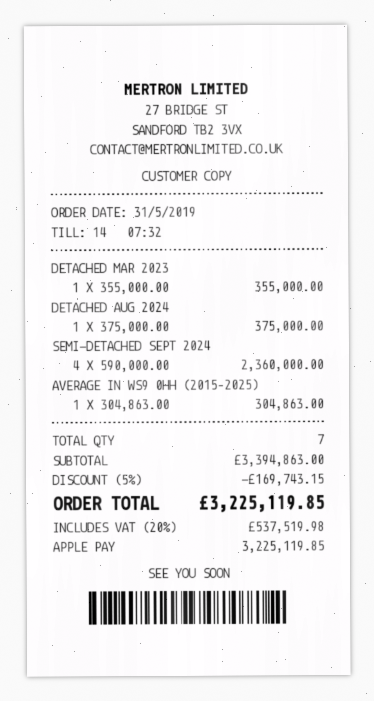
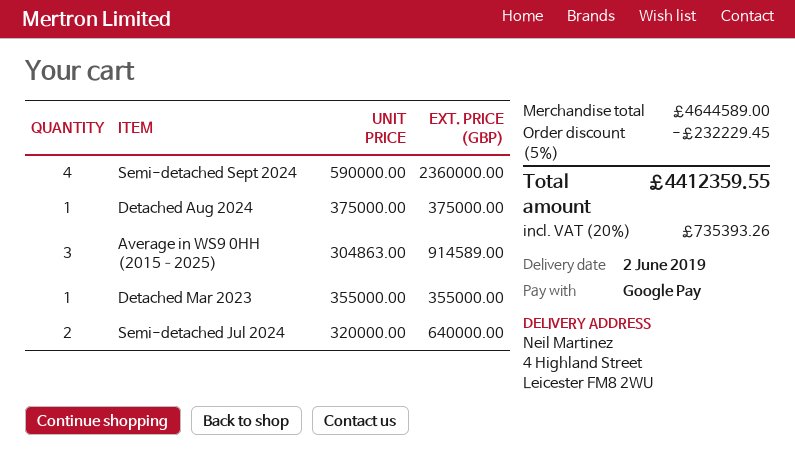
payment method: Apple Pay -> Google Pay
AVERAGE IN WS9 0HH (2015–2025): 1 x 304863.00 = 304863.00 -> 3 x 304863.00 = 914589.00
Semi-detached Jul 2024: none -> 2 x 320000.00 = 640000.00
subtotal: 3394863.00 -> 4644589.00
discount: 5% = 169743.15 -> 5% = 232229.45
tax: 20% = 537519.98 -> 20% = 735393.26
total: 3225119.85 -> 4412359.55

